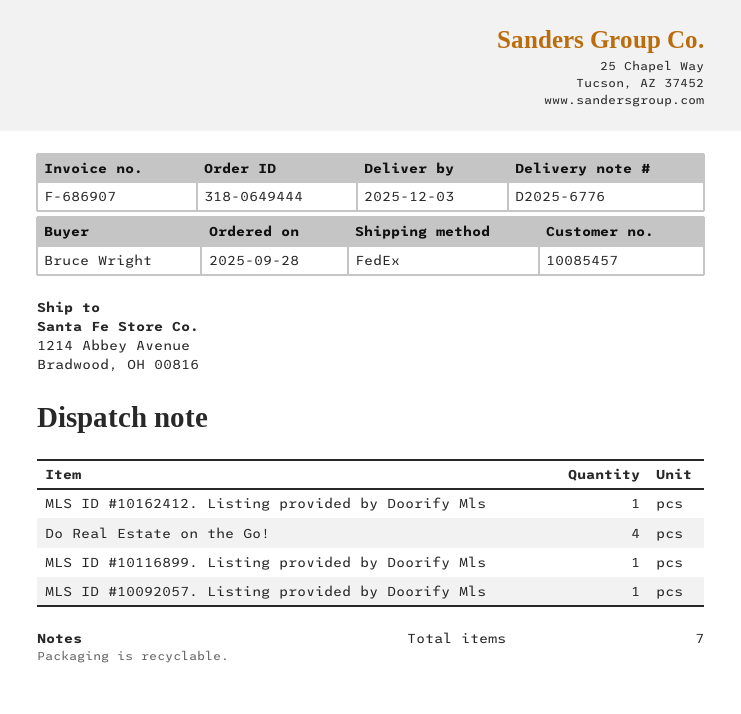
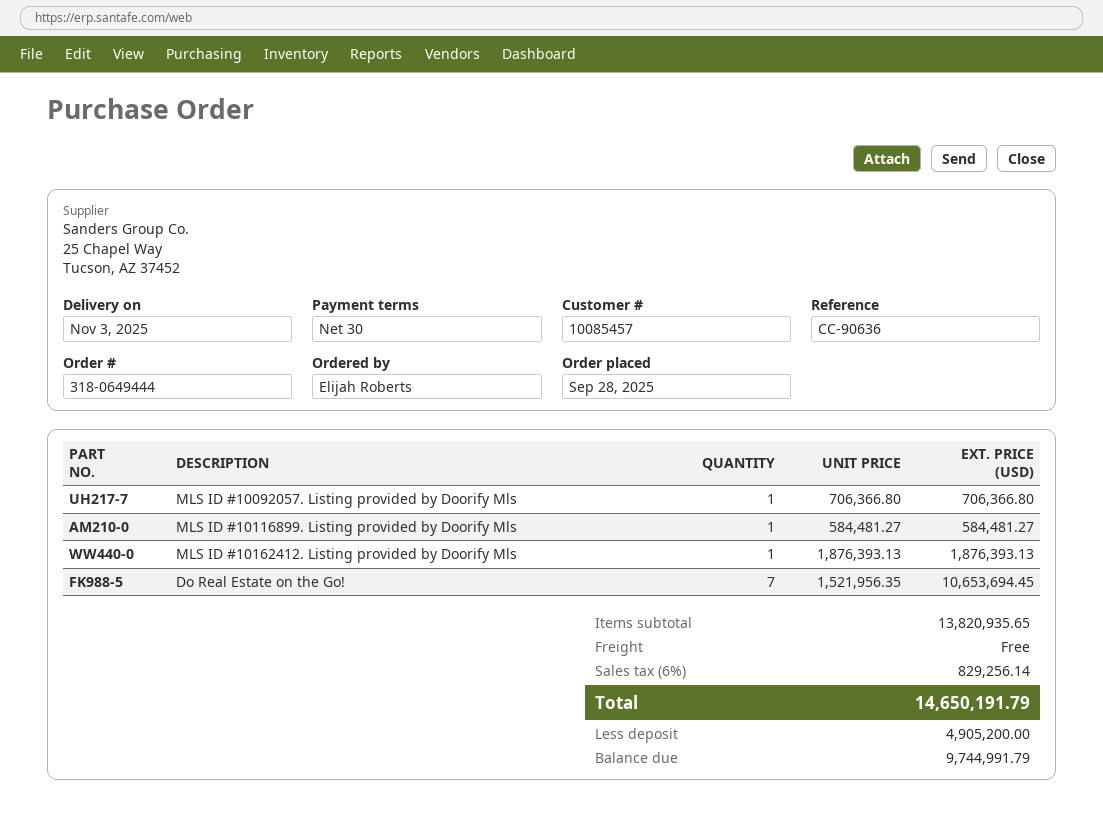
delivery date: 2025-12-03 -> 2025-11-03
ordered by: Bruce Wright -> Elijah Roberts
Do Real Estate on the Go!: 4 -> 7

